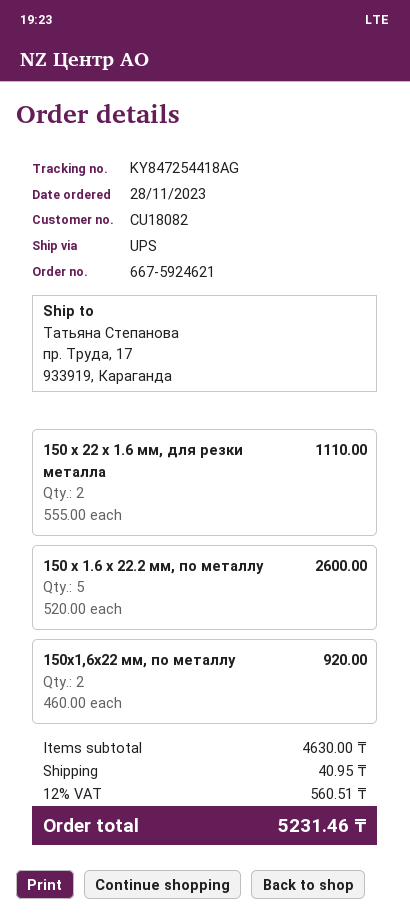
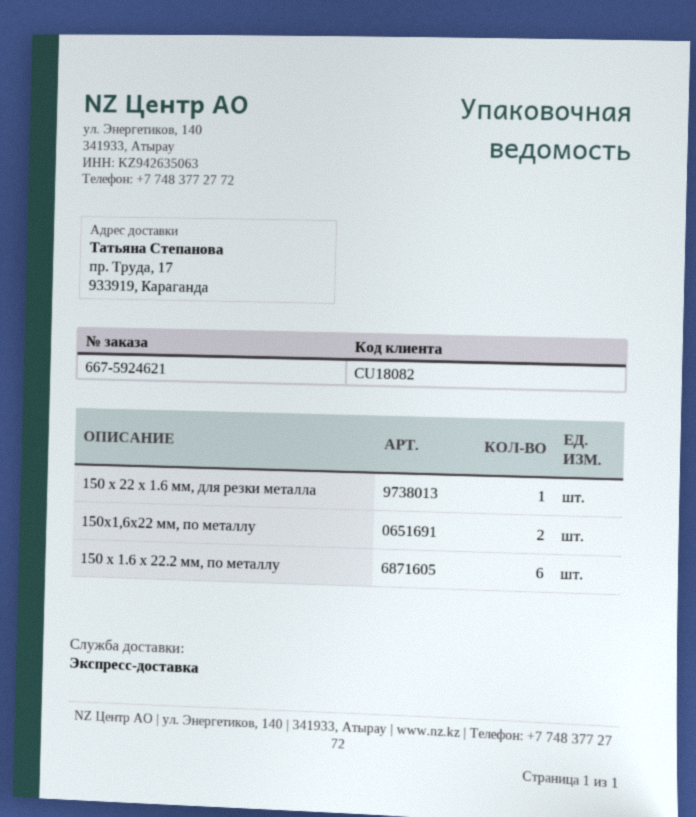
shipping method: UPS -> express
150 х 22 x 1.6 мм, для резки металла: 2 -> 1
150 х 1.6 х 22.2 мм, по металлу: 5 -> 6

